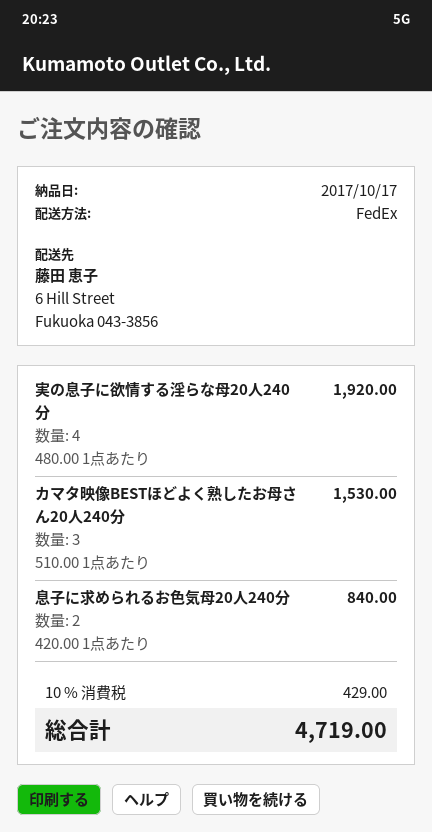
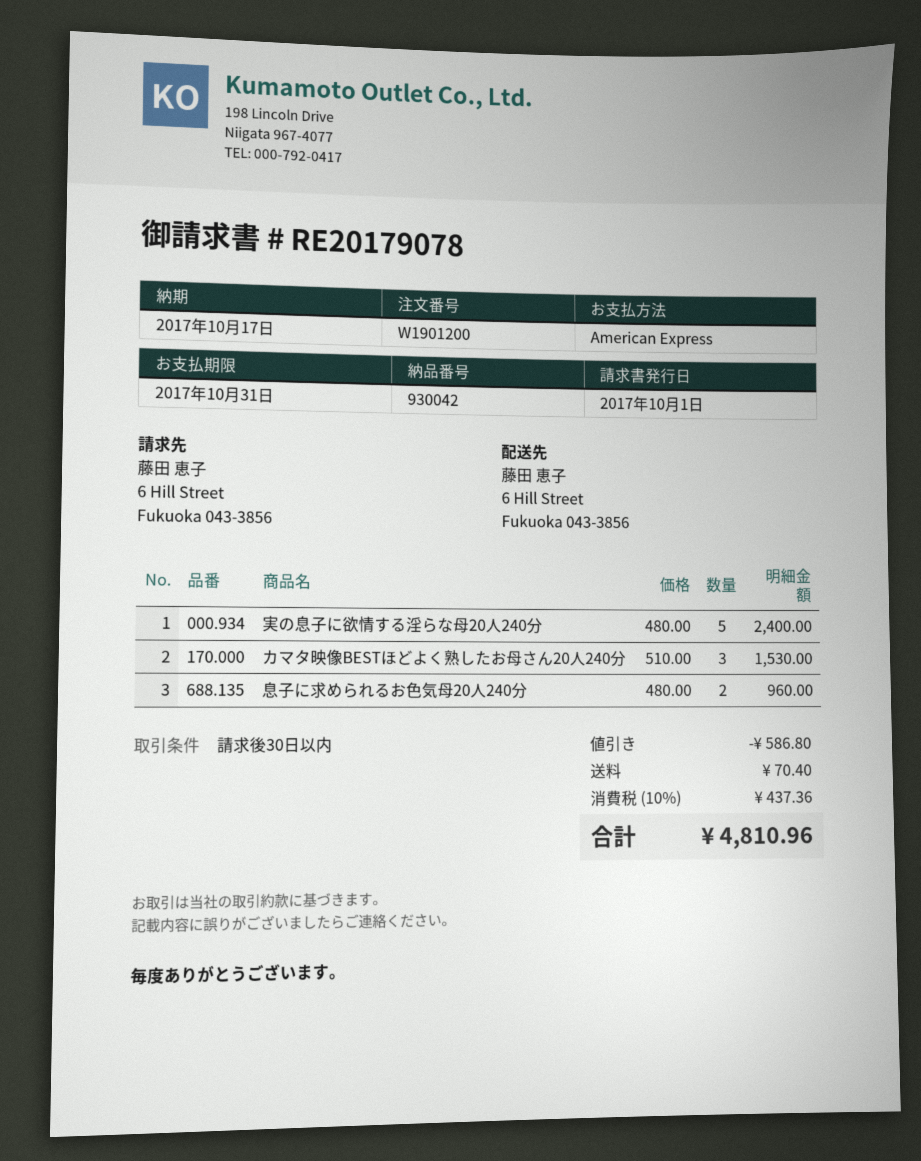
実の息子に欲情する淫らな母20人240分: 4 x 480.00 = 1920.00 -> 5 x 480.00 = 2400.00
息子に求められるお色気母20人240分: 2 x 420.00 = 840.00 -> 2 x 480.00 = 960.00
discount: none -> 586.80
shipping: none -> 70.40
tax: 10% = 429.00 -> 10% = 437.36
total: 4719.00 -> 4810.96

